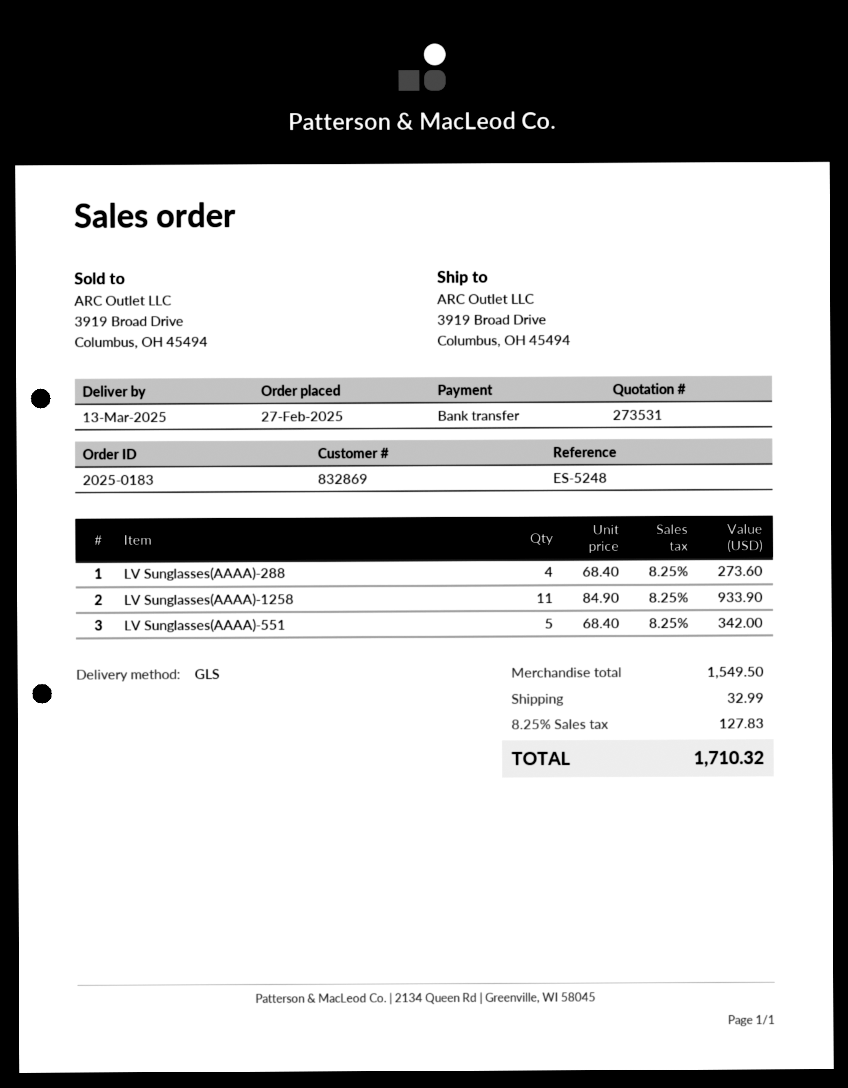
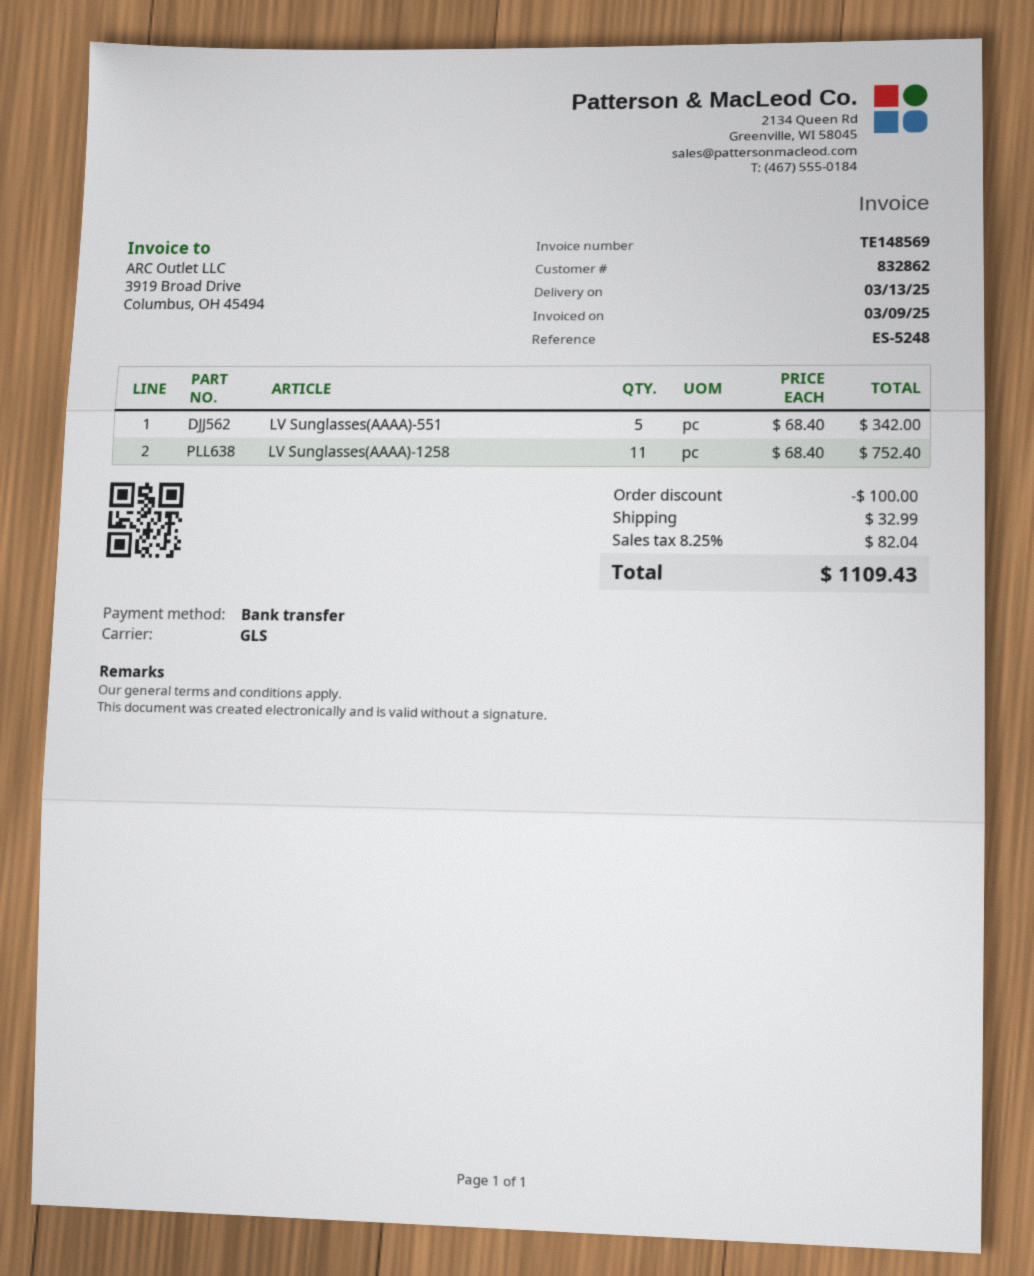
customer number: 832869 -> 832862
LV Sunglasses(AAAA)-288: 4 x 68.40 = 273.60 -> none
LV Sunglasses(AAAA)-1258: 11 x 84.90 = 933.90 -> 11 x 68.40 = 752.40
discount: none -> 100.00
tax: 8.25% = 127.83 -> 8.25% = 82.04
total: 1710.32 -> 1109.43

